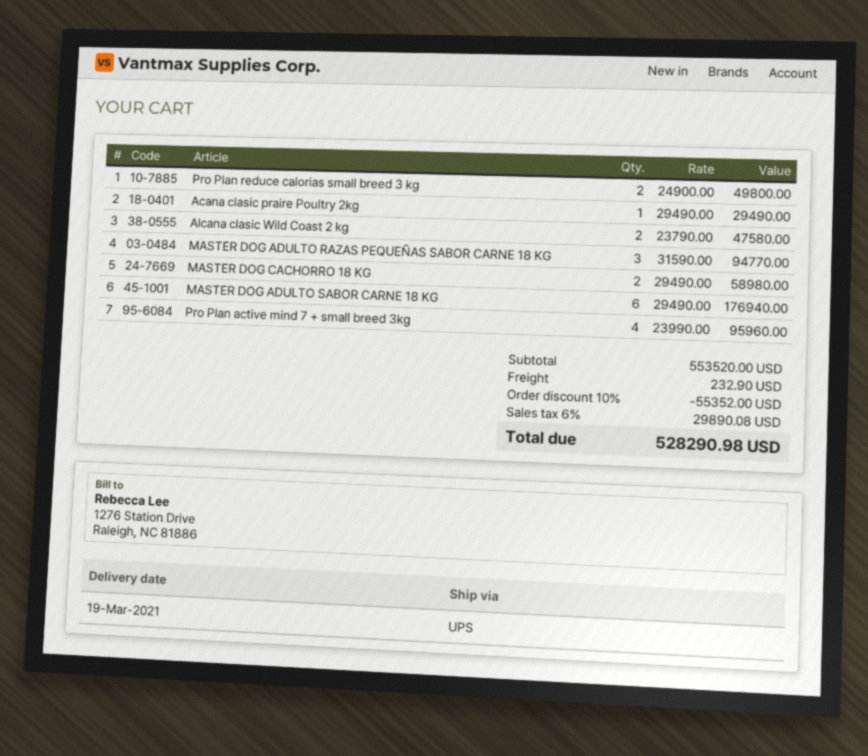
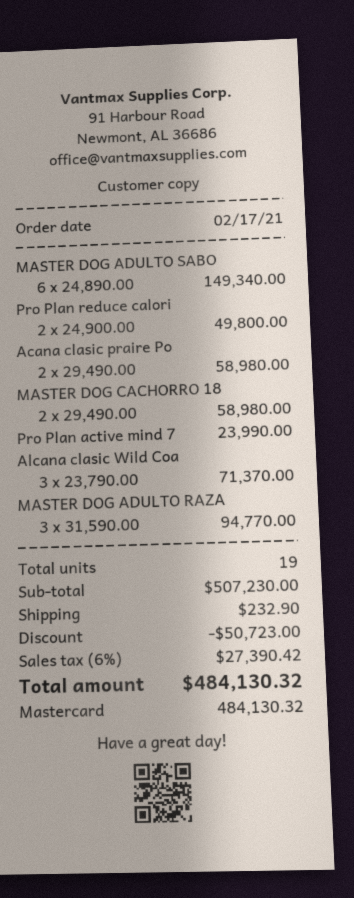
Acana clasic praire Poultry 2kg: 1 x 29490.00 = 29490.00 -> 2 x 29490.00 = 58980.00
Alcana clasic Wild Coast 2 kg: 2 x 23790.00 = 47580.00 -> 3 x 23790.00 = 71370.00
MASTER DOG ADULTO SABOR CARNE 18 KG: 6 x 29490.00 = 176940.00 -> 6 x 24890.00 = 149340.00
Pro Plan active mind 7 + small breed 3kg: 4 x 23990.00 = 95960.00 -> 1 x 23990.00 = 23990.00
subtotal: 553520.00 -> 507230.00
discount: 55352.00 -> 50723.00
tax: 6% = 29890.08 -> 6% = 27390.42
total: 528290.98 -> 484130.32

